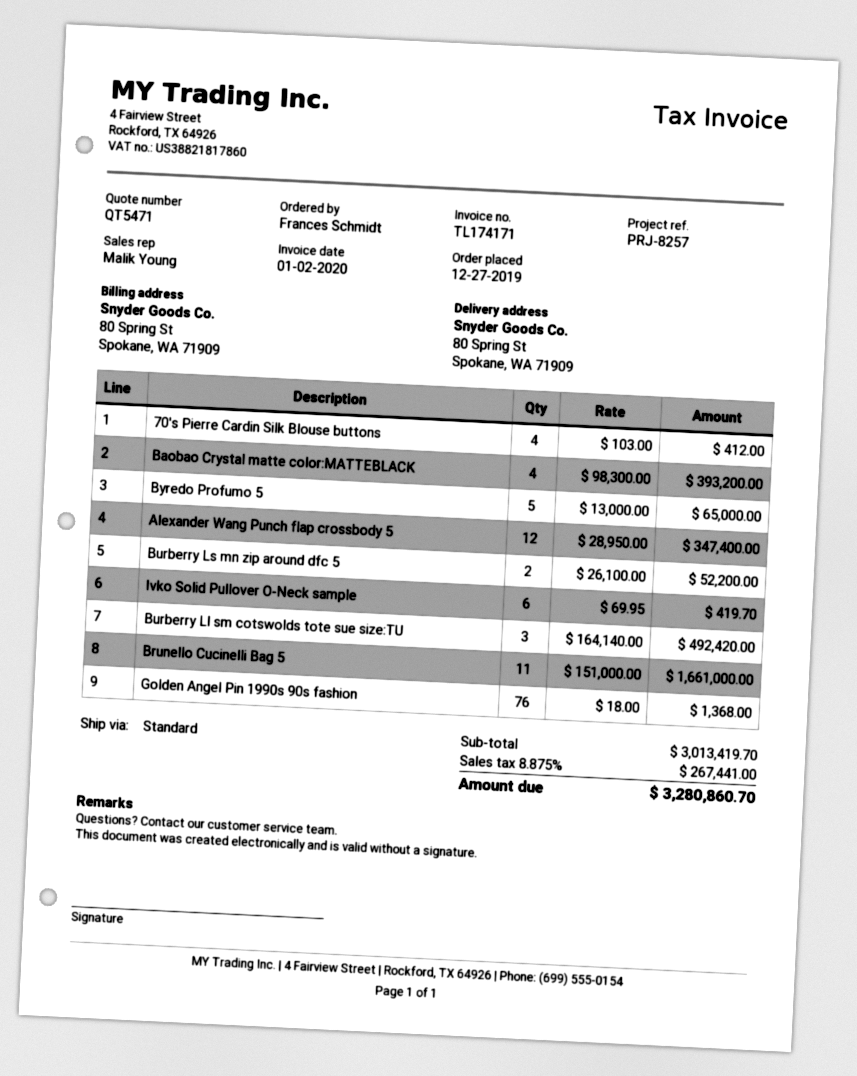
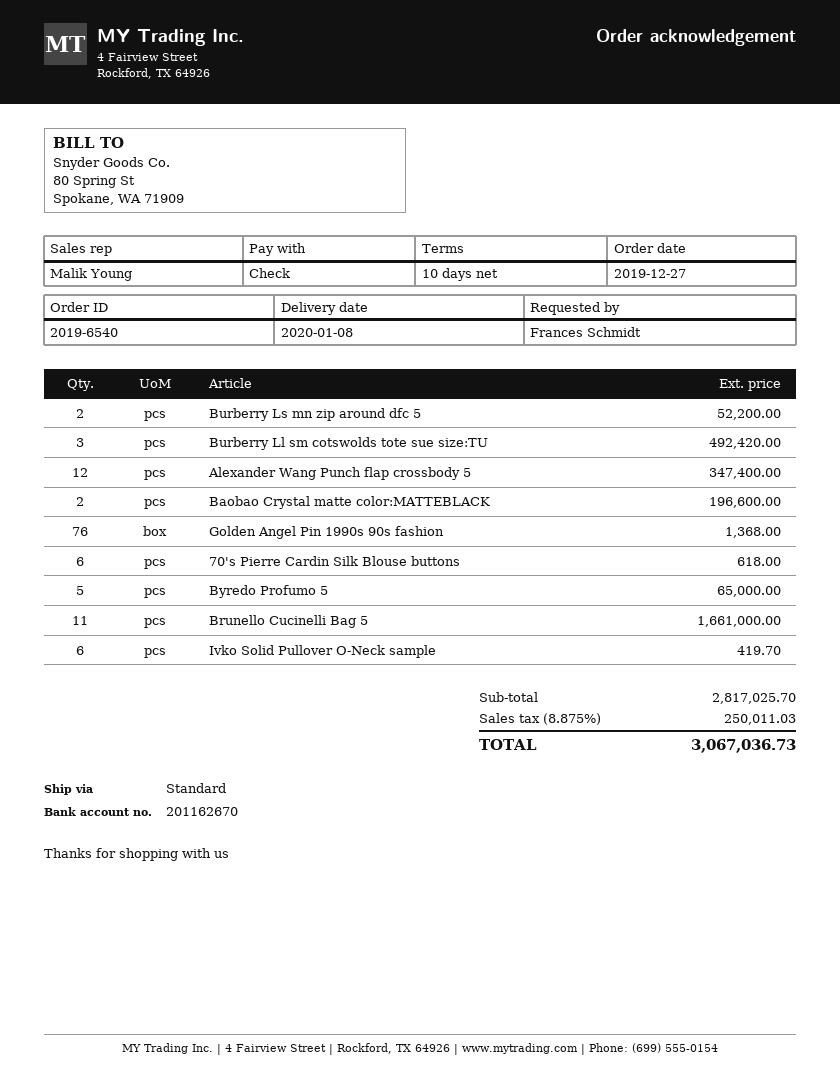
70's Pierre Cardin Silk Blouse buttons: 4 for 412.00 -> 6 for 618.00
Baobao Crystal matte color:MATTEBLACK: 4 for 393200.00 -> 2 for 196600.00
subtotal: 3013419.70 -> 2817025.70
tax: 8.875% = 267441.00 -> 8.875% = 250011.03
total: 3280860.70 -> 3067036.73

